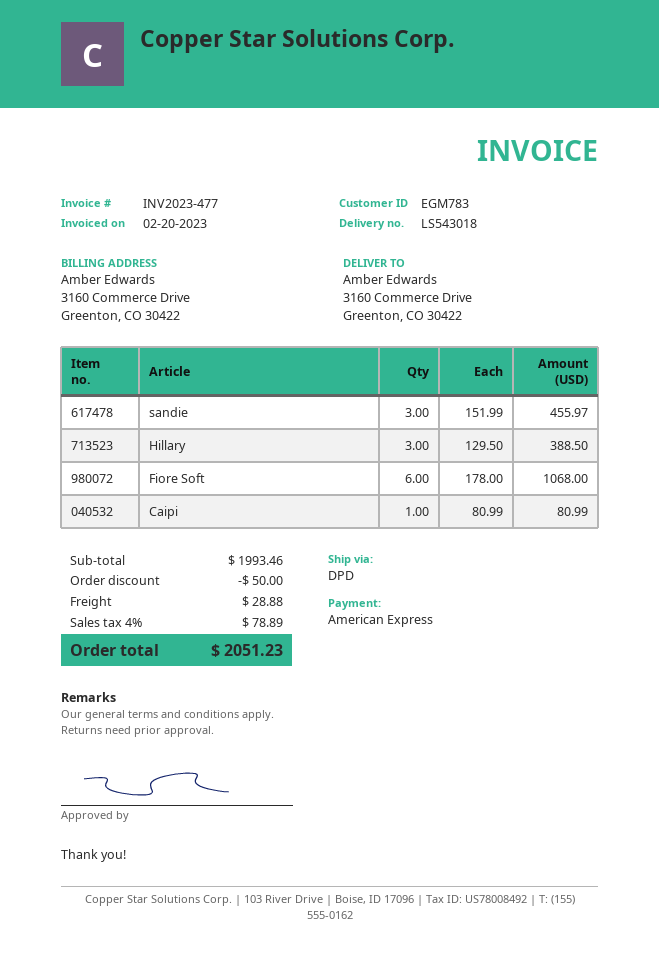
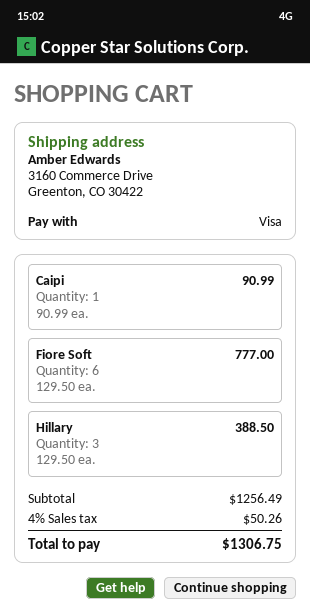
payment method: American Express -> Visa
sandie: 3 x 151.99 = 455.97 -> none
Fiore Soft: 6 x 178.00 = 1068.00 -> 6 x 129.50 = 777.00
Caipi: 1 x 80.99 = 80.99 -> 1 x 90.99 = 90.99
subtotal: 1993.46 -> 1256.49
discount: 50.00 -> none
shipping: 28.88 -> none
tax: 4% = 78.89 -> 4% = 50.26
total: 2051.23 -> 1306.75

